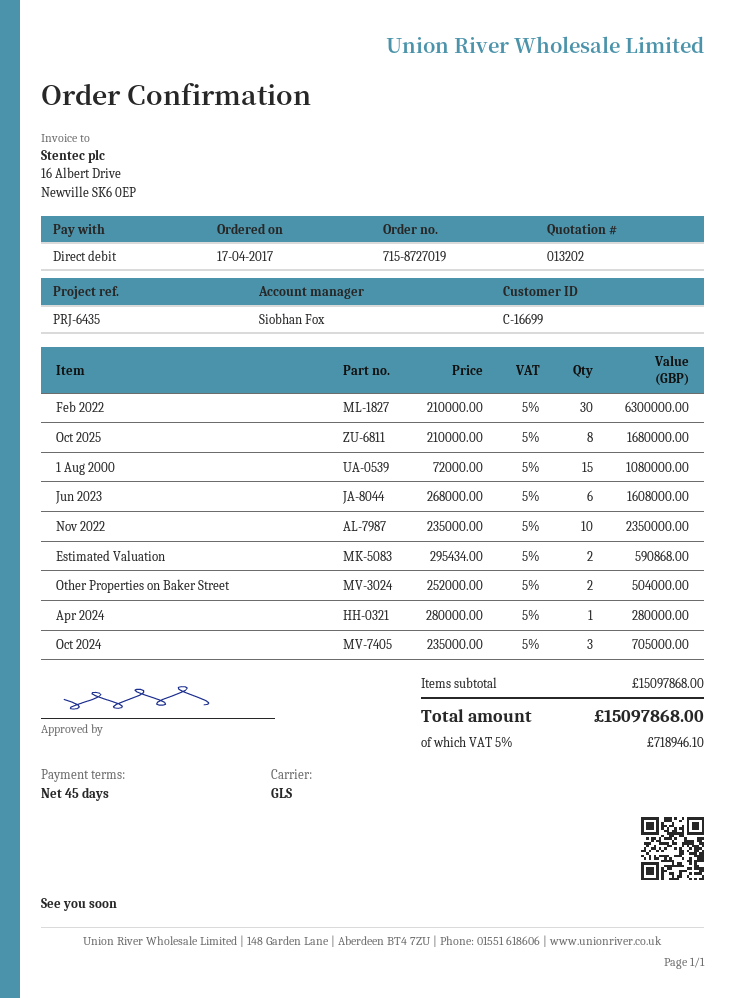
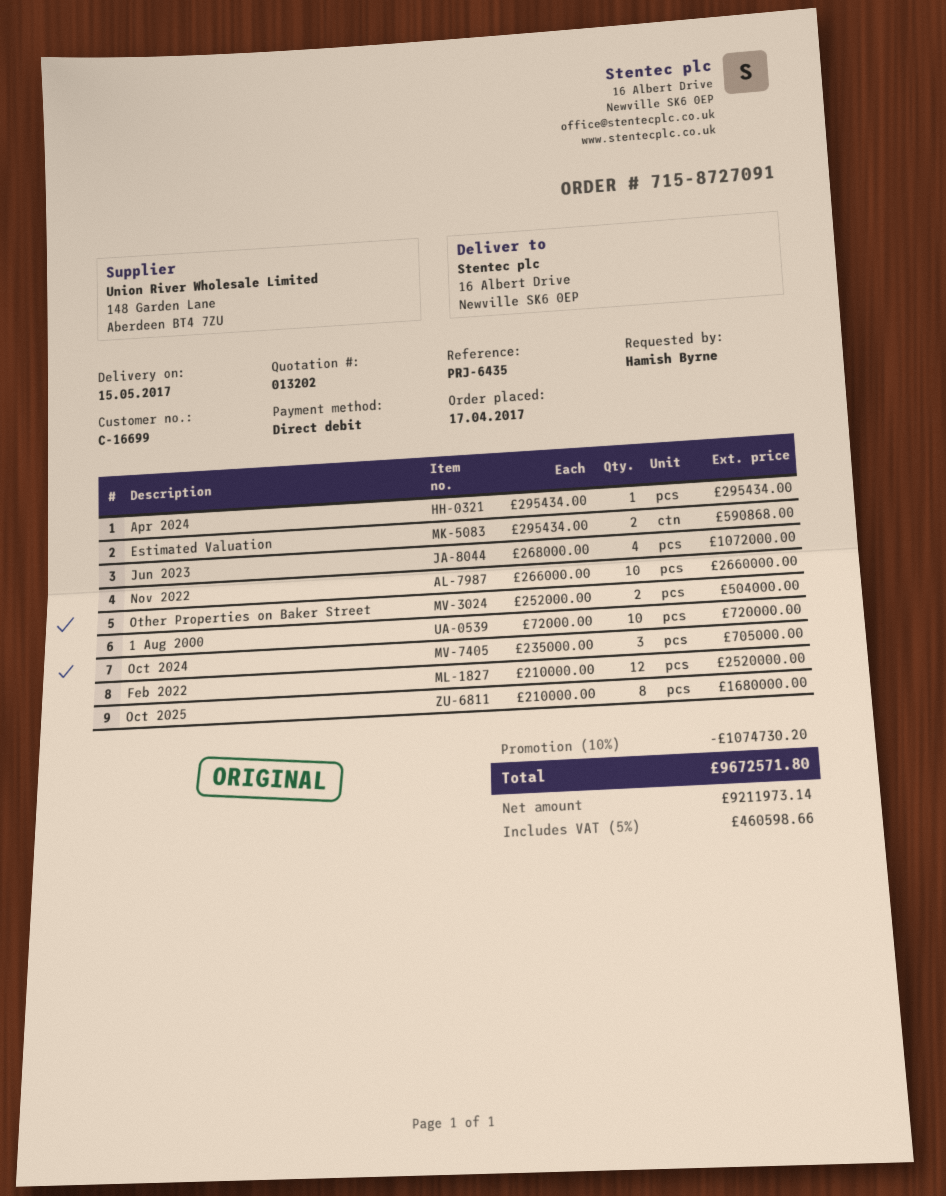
order number: 715-8727019 -> 715-8727091
Feb 2022: 30 x 210000.00 = 6300000.00 -> 12 x 210000.00 = 2520000.00
1 Aug 2000: 15 x 72000.00 = 1080000.00 -> 10 x 72000.00 = 720000.00
Jun 2023: 6 x 268000.00 = 1608000.00 -> 4 x 268000.00 = 1072000.00
Nov 2022: 10 x 235000.00 = 2350000.00 -> 10 x 266000.00 = 2660000.00
Apr 2024: 1 x 280000.00 = 280000.00 -> 1 x 295434.00 = 295434.00
discount: none -> 10% = 1074730.20
tax: 5% = 718946.10 -> 5% = 460598.66
total: 15097868.00 -> 9672571.80

